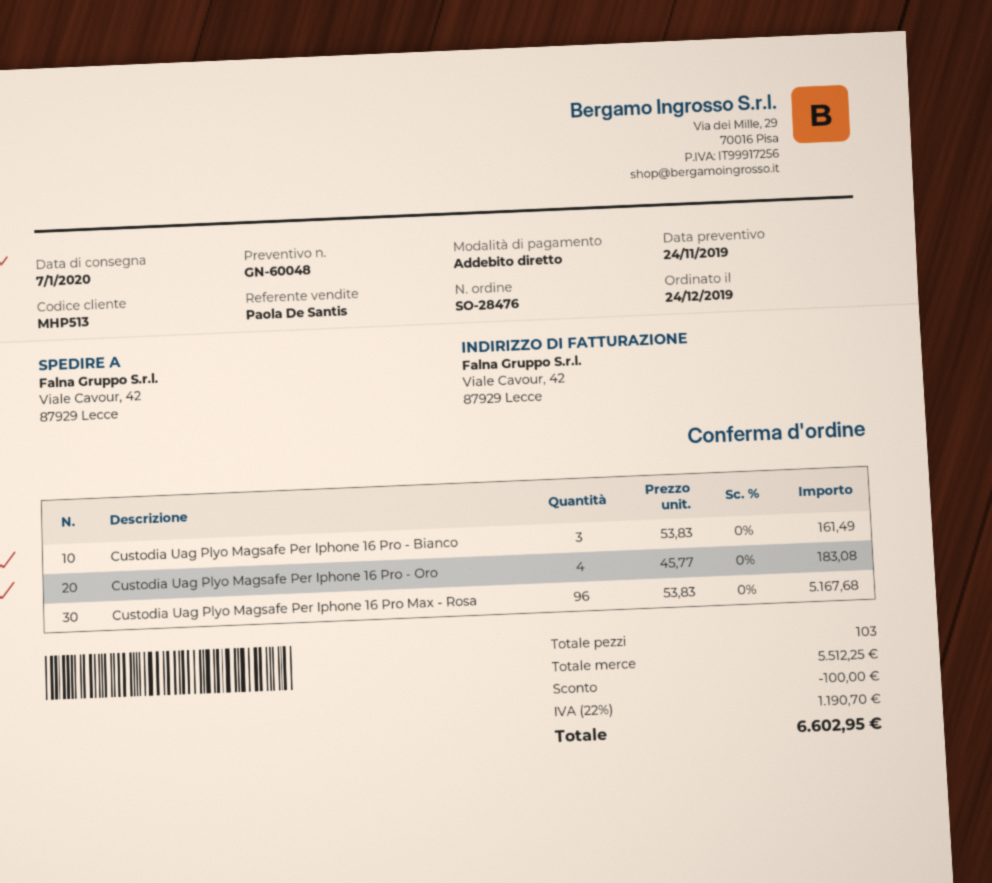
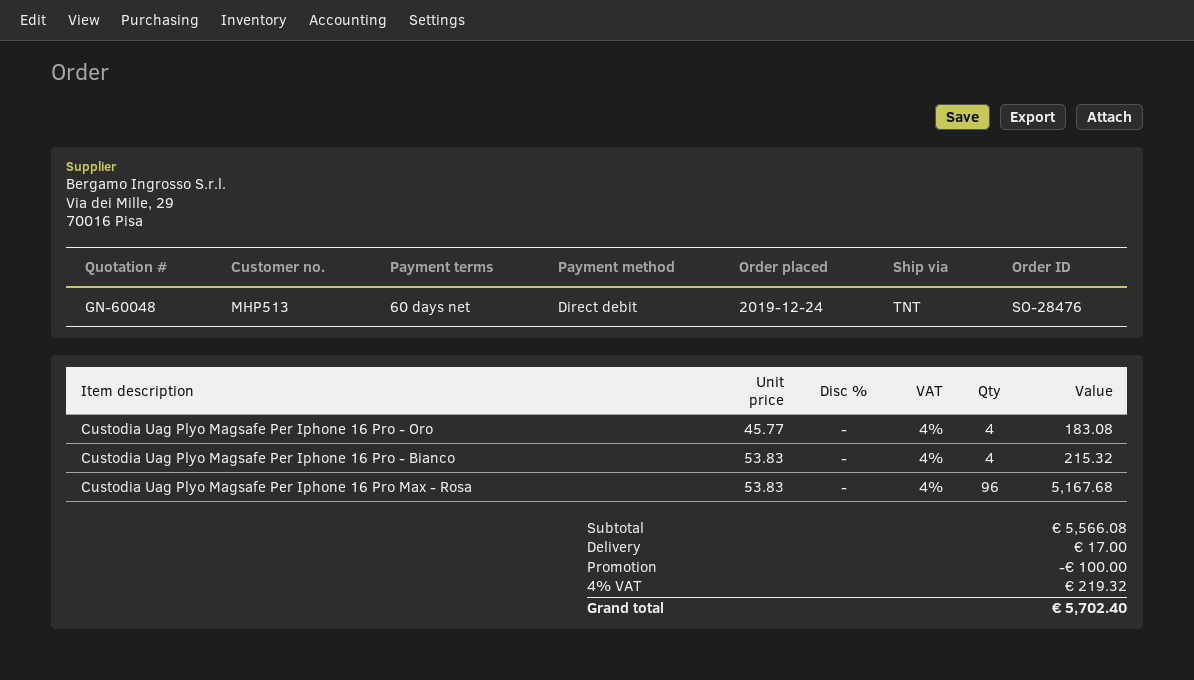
Custodia Uag Plyo Magsafe Per Iphone 16 Pro - Bianco: 3 x 53.83 = 161.49 -> 4 x 53.83 = 215.32
subtotal: 5512.25 -> 5566.08
shipping: none -> 17.00
tax: 22% = 1190.70 -> 4% = 219.32
total: 6602.95 -> 5702.40

